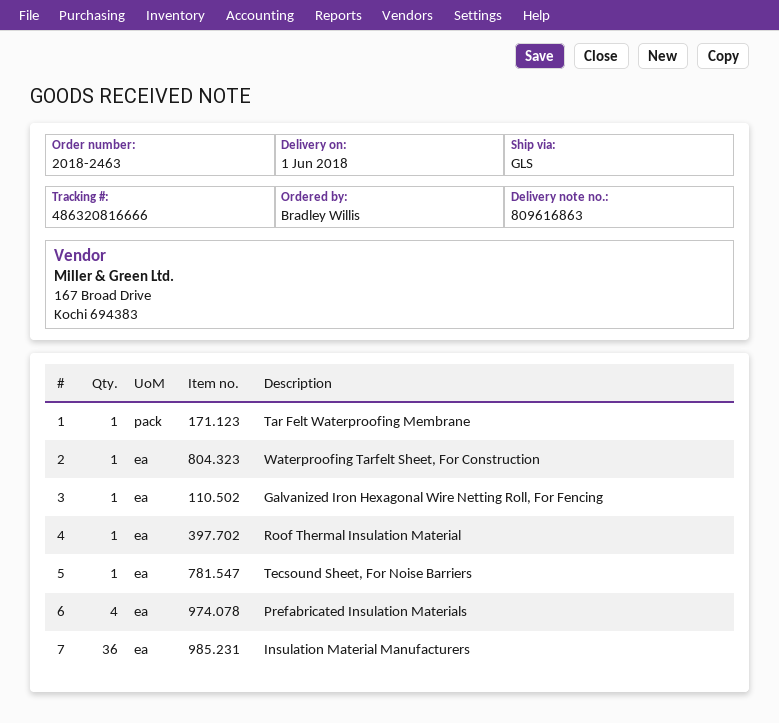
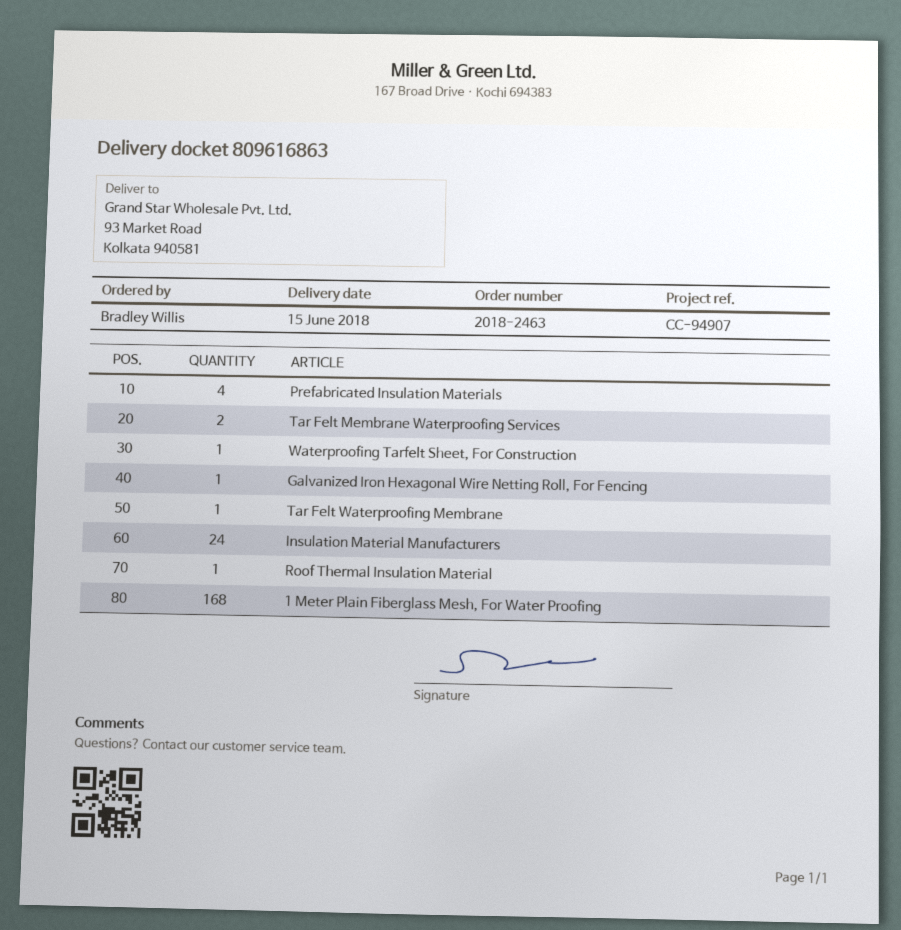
delivery date: 2018-06-01 -> 2018-06-15
Tecsound Sheet, For Noise Barriers: 1 -> none
Insulation Material Manufacturers: 36 -> 24
Tar Felt Membrane Waterproofing Services: none -> 2
1 Meter Plain Fiberglass Mesh, For Water Proofing: none -> 168

